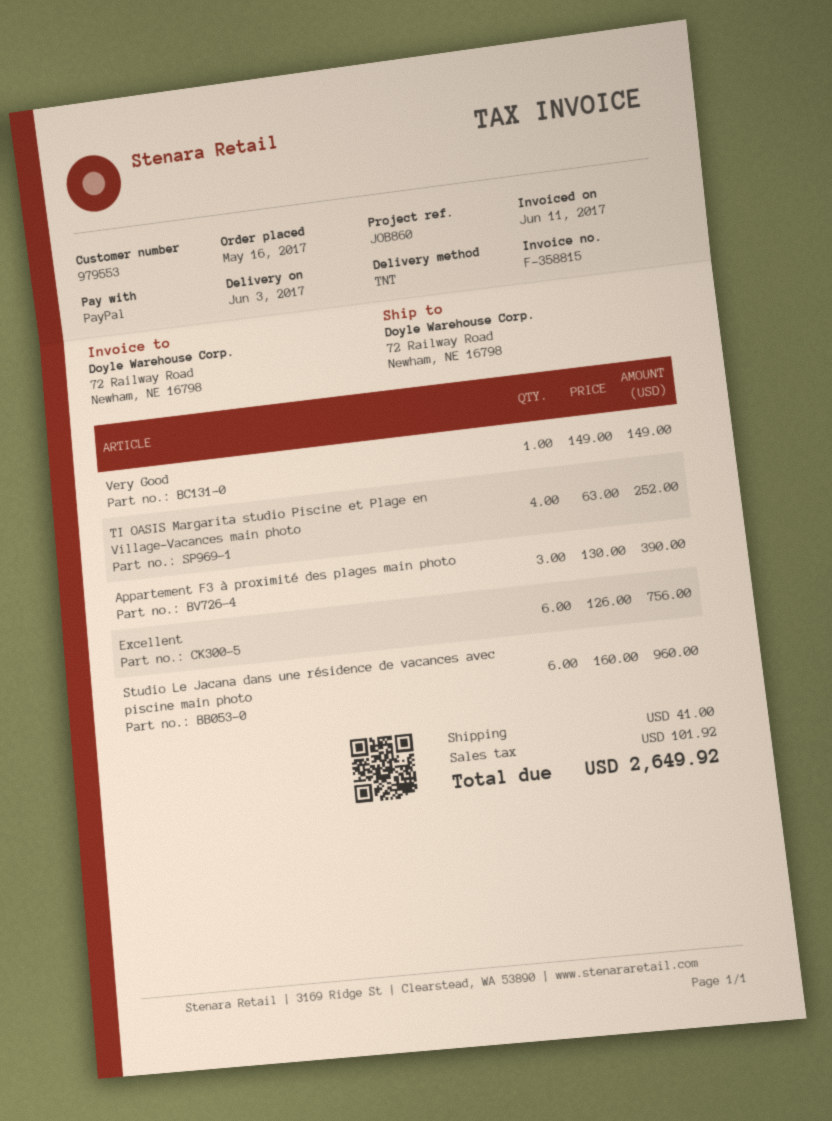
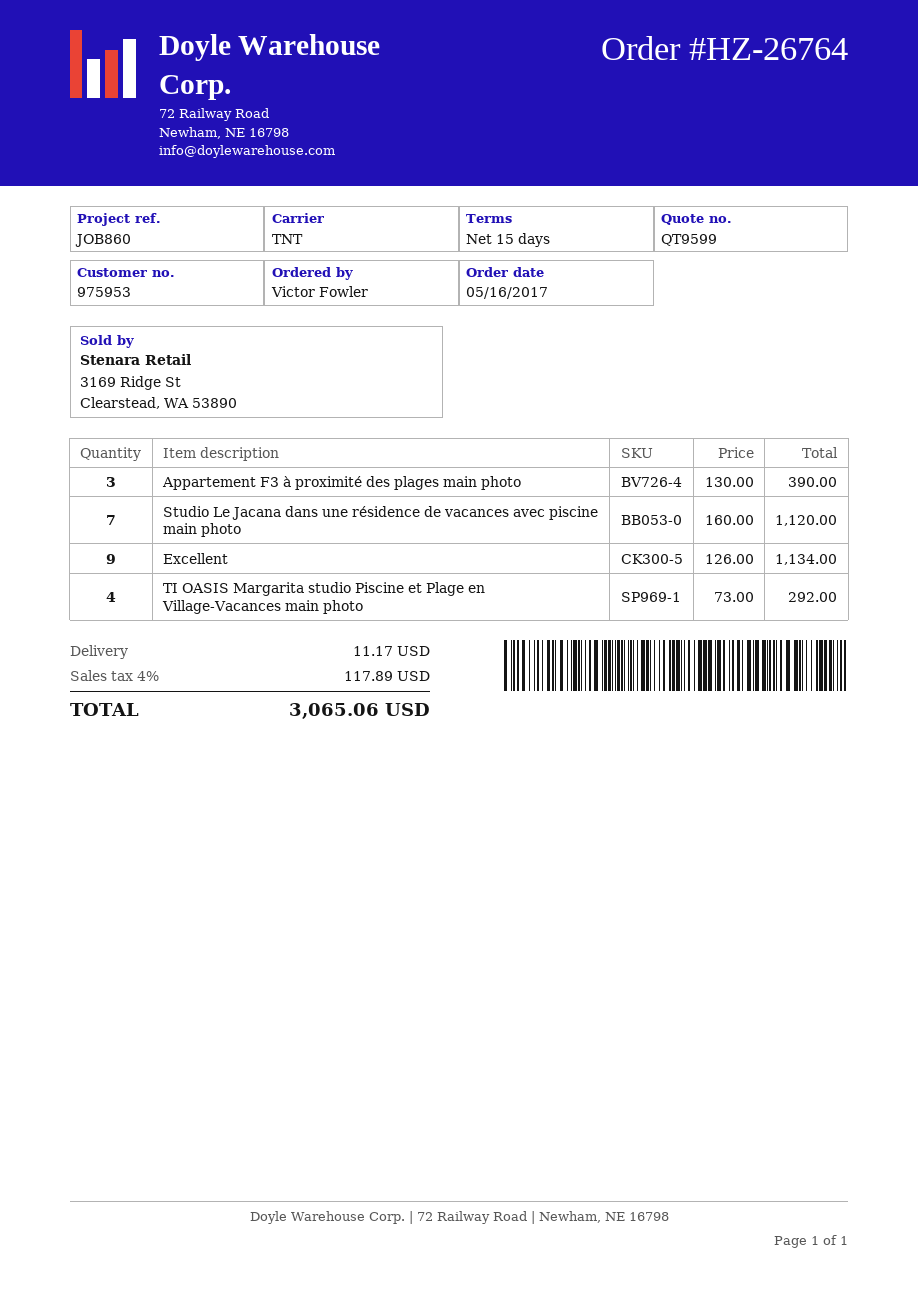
customer number: 979553 -> 975953
Very Good: 1 x 149.00 = 149.00 -> none
TI OASIS Margarita studio Piscine et Plage en Village-Vacances main photo: 4 x 63.00 = 252.00 -> 4 x 73.00 = 292.00
Excellent: 6 x 126.00 = 756.00 -> 9 x 126.00 = 1134.00
Studio Le Jacana dans une résidence de vacances avec piscine main photo: 6 x 160.00 = 960.00 -> 7 x 160.00 = 1120.00
shipping: 41.00 -> 11.17
tax: 101.92 -> 117.89
total: 2649.92 -> 3065.06

